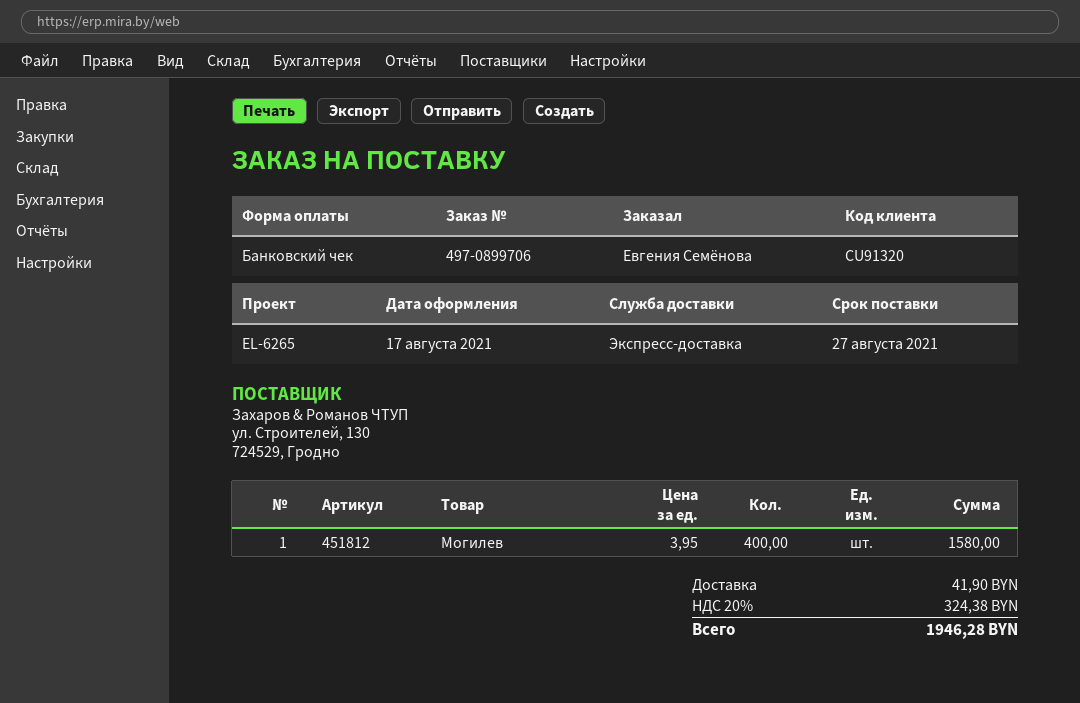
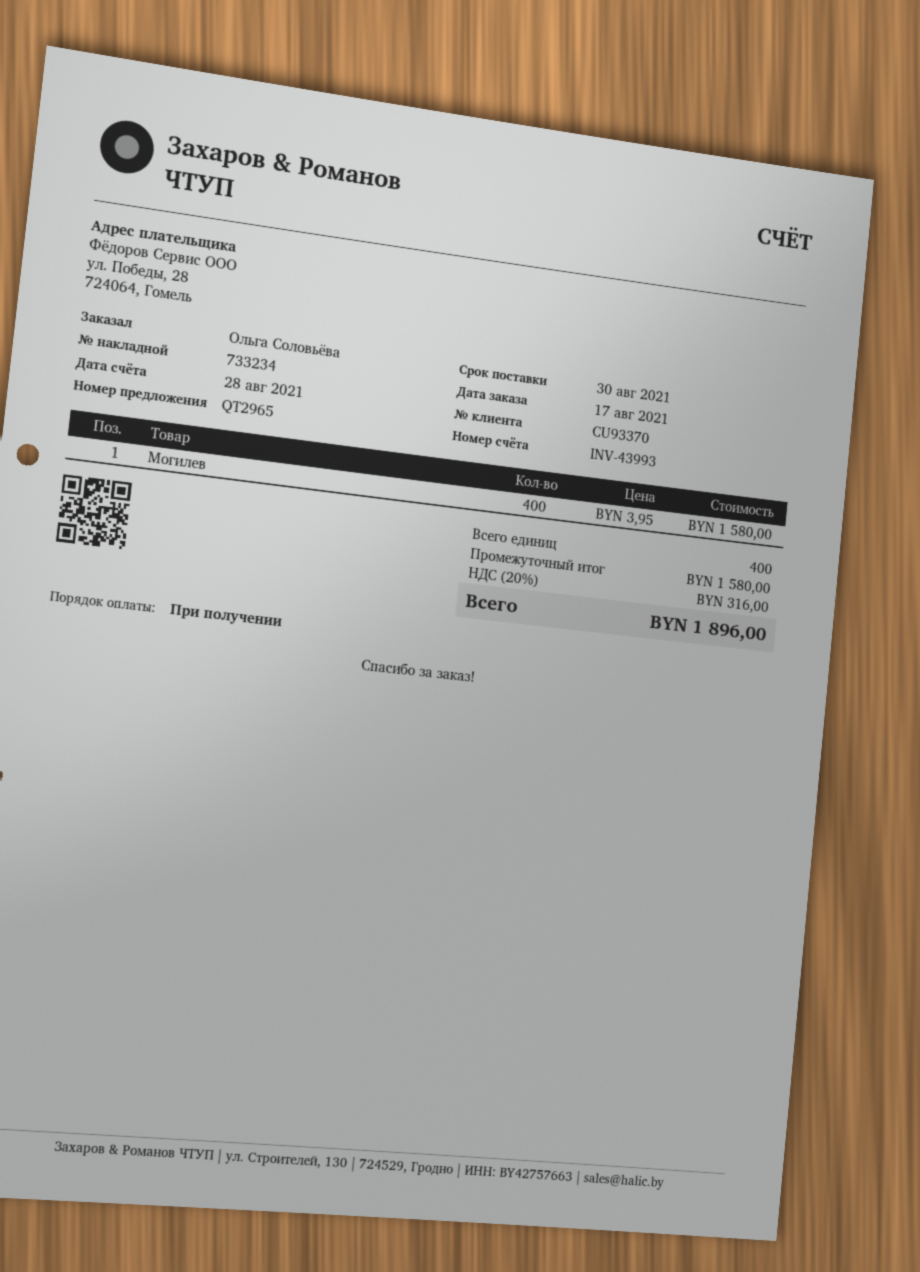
delivery date: 2021-08-27 -> 2021-08-30
customer number: CU91320 -> CU93370
ordered by: Евгения Семёнова -> Ольга Соловьёва
shipping: 41.90 -> none
tax: 20% = 324.38 -> 20% = 316.00
total: 1946.28 -> 1896.00

